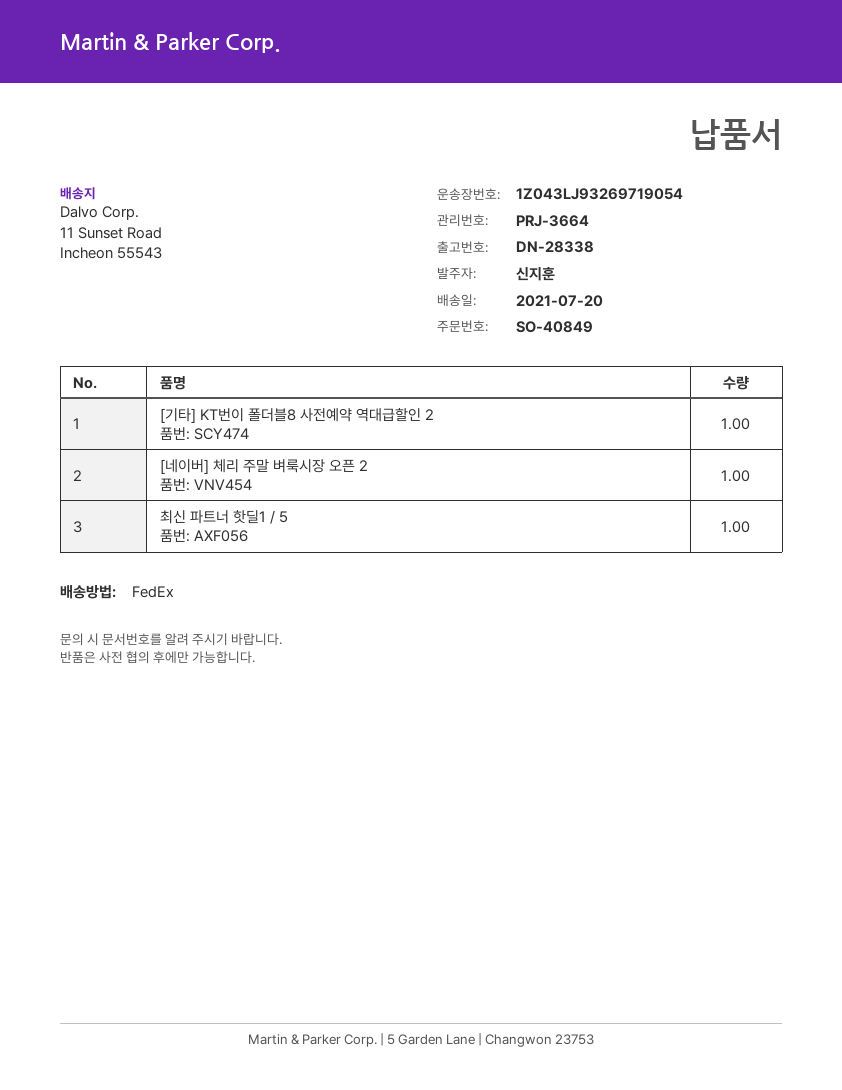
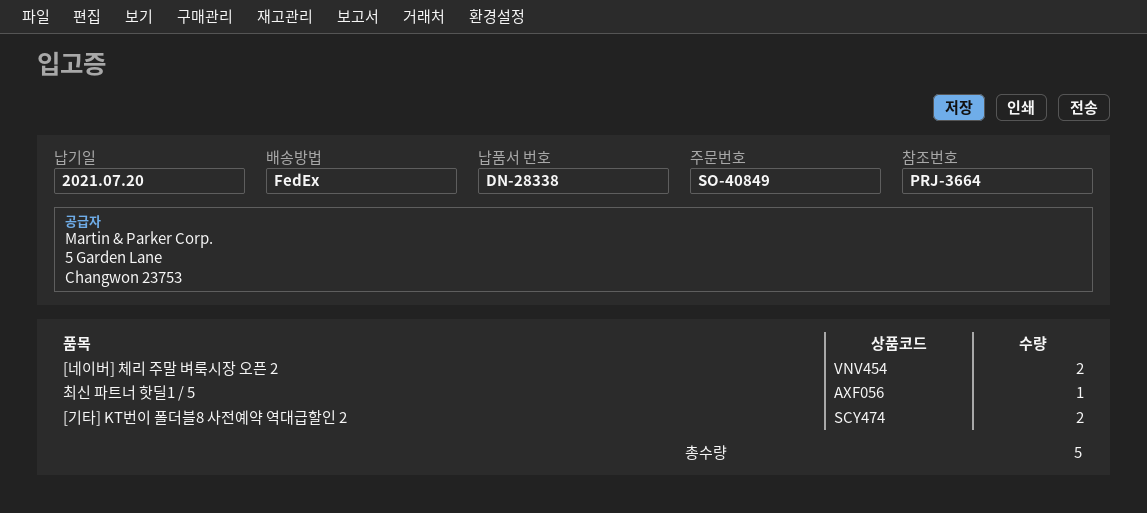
[기타] KT번이 폴더블8 사전예약 역대급할인 2: 1 -> 2
[네이버] 체리 주말 벼룩시장 오픈 2: 1 -> 2

